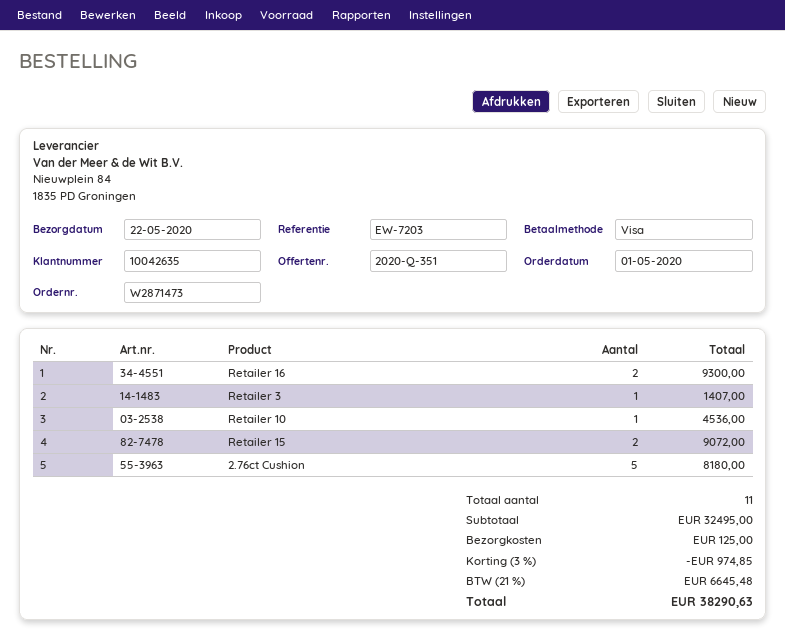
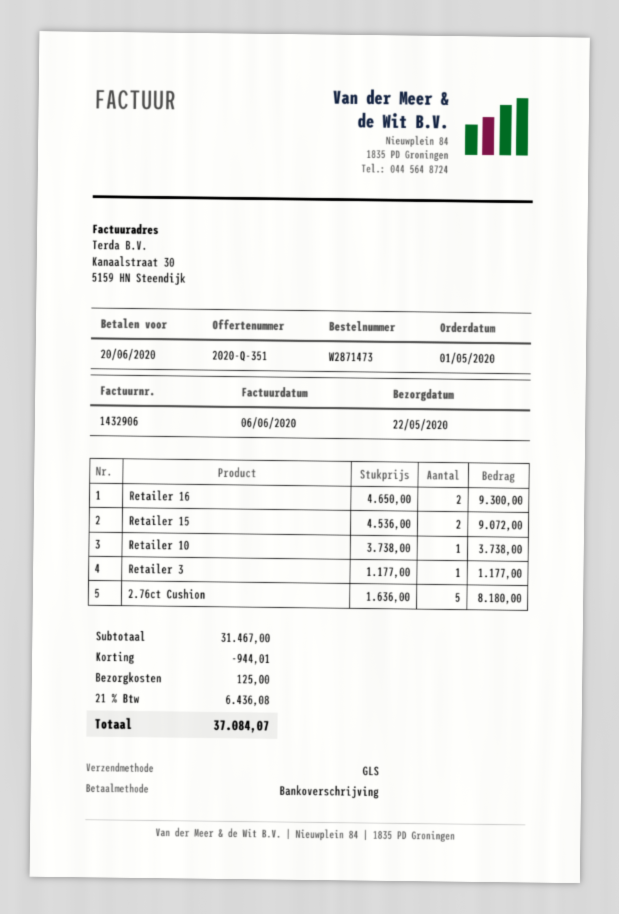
payment method: Visa -> bank transfer
Retailer 3: 1 for 1407.00 -> 1 for 1177.00
Retailer 10: 1 for 4536.00 -> 1 for 3738.00
subtotal: 32495.00 -> 31467.00
discount: 974.85 -> 944.01
tax: 21% = 6645.48 -> 21% = 6436.08
total: 38290.63 -> 37084.07

